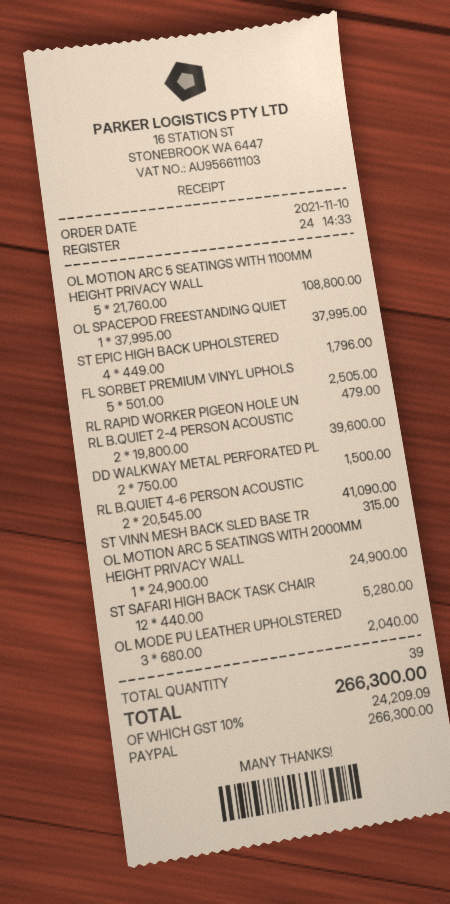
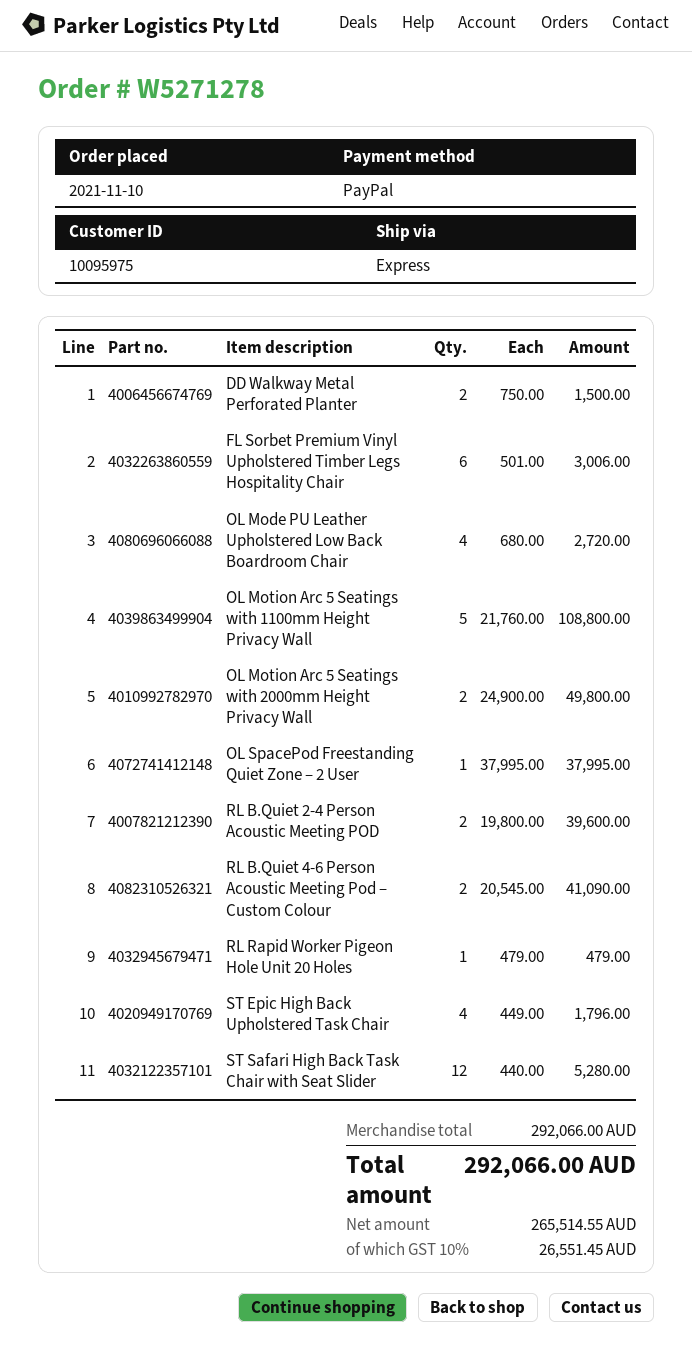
FL SORBET PREMIUM VINYL UPHOLS: 5 x 501.00 = 2505.00 -> 6 x 501.00 = 3006.00
ST VINN MESH BACK SLED BASE TR: 1 x 315.00 = 315.00 -> none
OL MOTION ARC 5 SEATINGS WITH 2000MM HEIGHT PRIVACY WALL: 1 x 24900.00 = 24900.00 -> 2 x 24900.00 = 49800.00
OL MODE PU LEATHER UPHOLSTERED: 3 x 680.00 = 2040.00 -> 4 x 680.00 = 2720.00
tax: 10% = 24209.09 -> 10% = 26551.45
total: 266300.00 -> 292066.00

